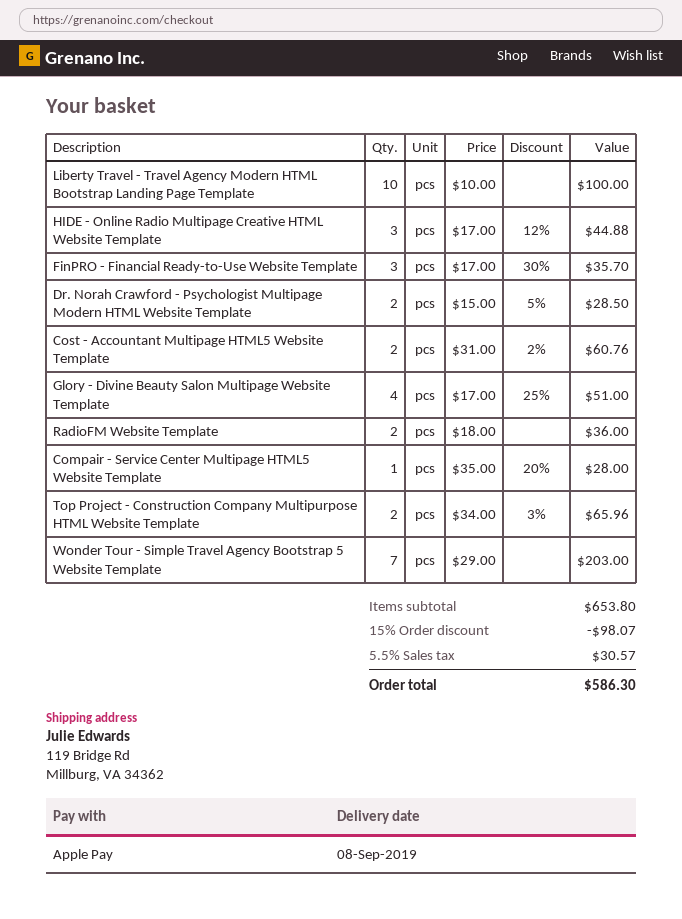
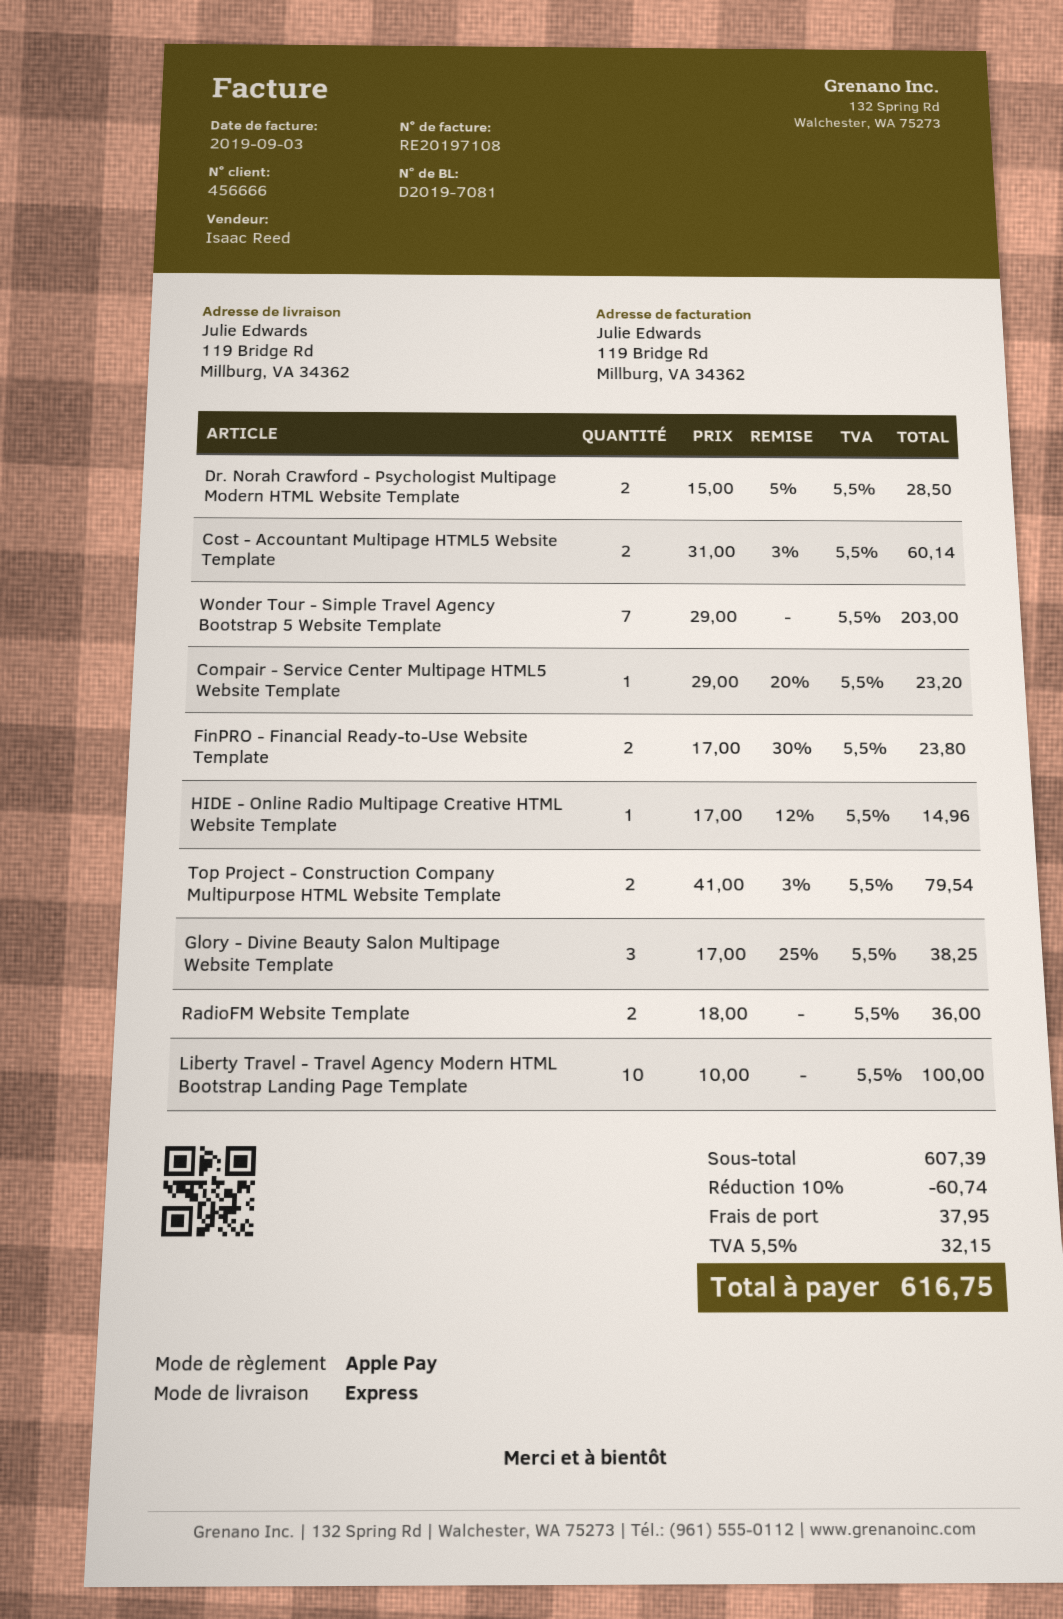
HIDE - Online Radio Multipage Creative HTML Website Template: 3 x 17.00 - 12% = 44.88 -> 1 x 17.00 - 12% = 14.96
FinPRO - Financial Ready-to-Use Website Template: 3 x 17.00 - 30% = 35.70 -> 2 x 17.00 - 30% = 23.80
Cost - Accountant Multipage HTML5 Website Template: 2 x 31.00 - 2% = 60.76 -> 2 x 31.00 - 3% = 60.14
Glory - Divine Beauty Salon Multipage Website Template: 4 x 17.00 - 25% = 51.00 -> 3 x 17.00 - 25% = 38.25
Compair - Service Center Multipage HTML5 Website Template: 1 x 35.00 - 20% = 28.00 -> 1 x 29.00 - 20% = 23.20
Top Project - Construction Company Multipurpose HTML Website Template: 2 x 34.00 - 3% = 65.96 -> 2 x 41.00 - 3% = 79.54
subtotal: 653.80 -> 607.39
discount: 15% = 98.07 -> 10% = 60.74
shipping: none -> 37.95
tax: 5.5% = 30.57 -> 5.5% = 32.15
total: 586.30 -> 616.75

